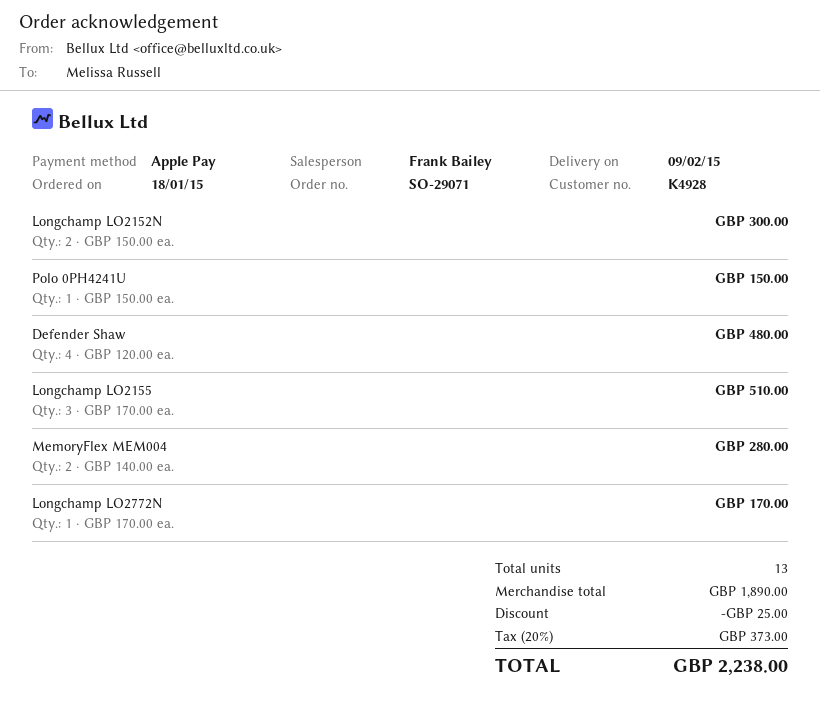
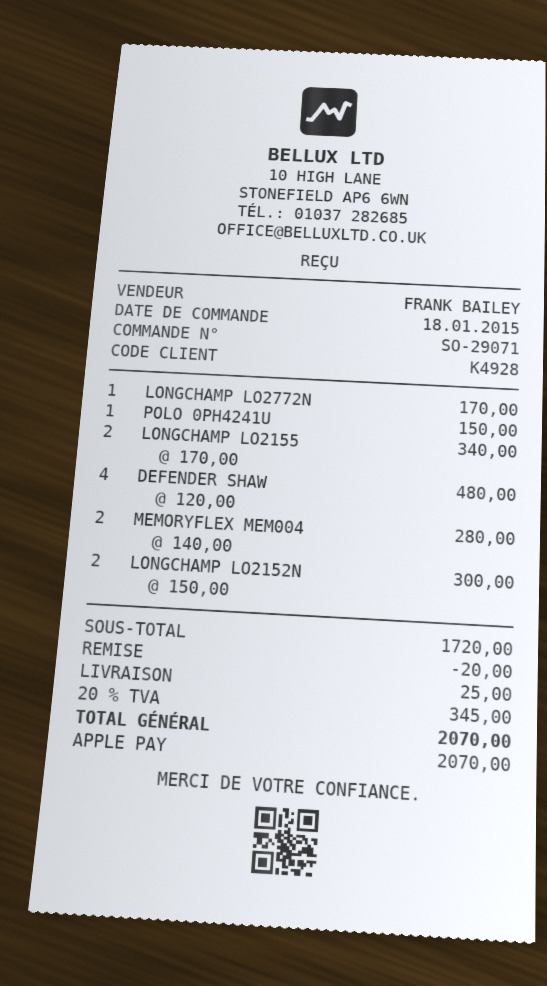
Longchamp LO2155: 3 x 170.00 = 510.00 -> 2 x 170.00 = 340.00
subtotal: 1890.00 -> 1720.00
discount: 25.00 -> 20.00
shipping: none -> 25.00
tax: 20% = 373.00 -> 20% = 345.00
total: 2238.00 -> 2070.00

